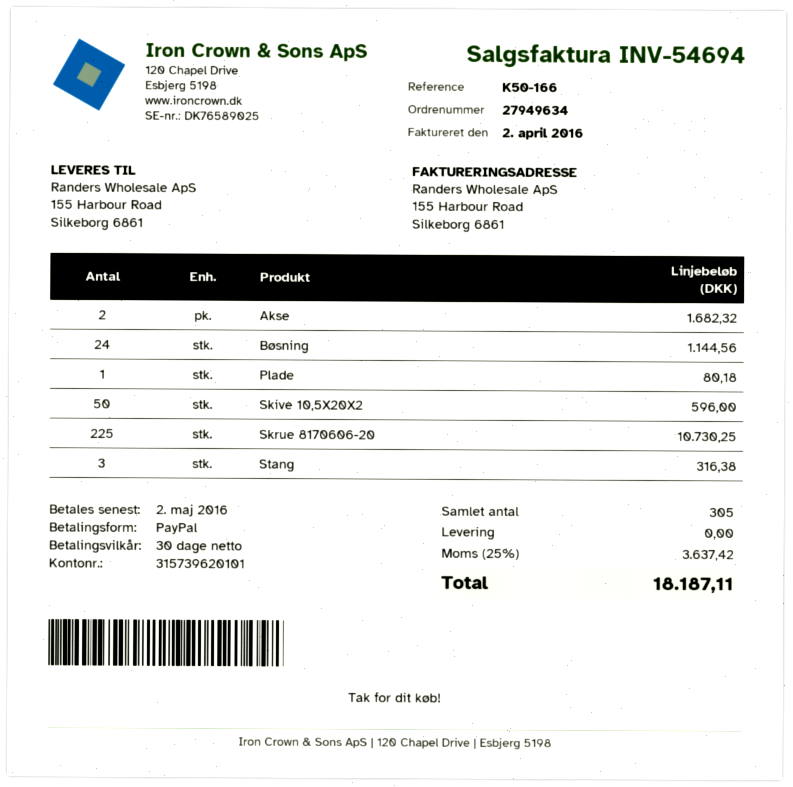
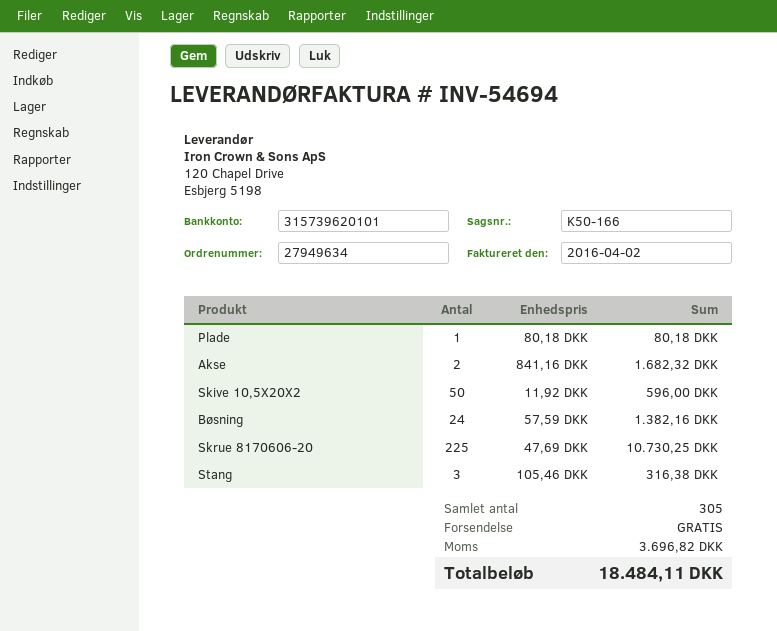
Bøsning: 24 for 1144.56 -> 24 for 1382.16
tax: 3637.42 -> 3696.82
total: 18187.11 -> 18484.11

